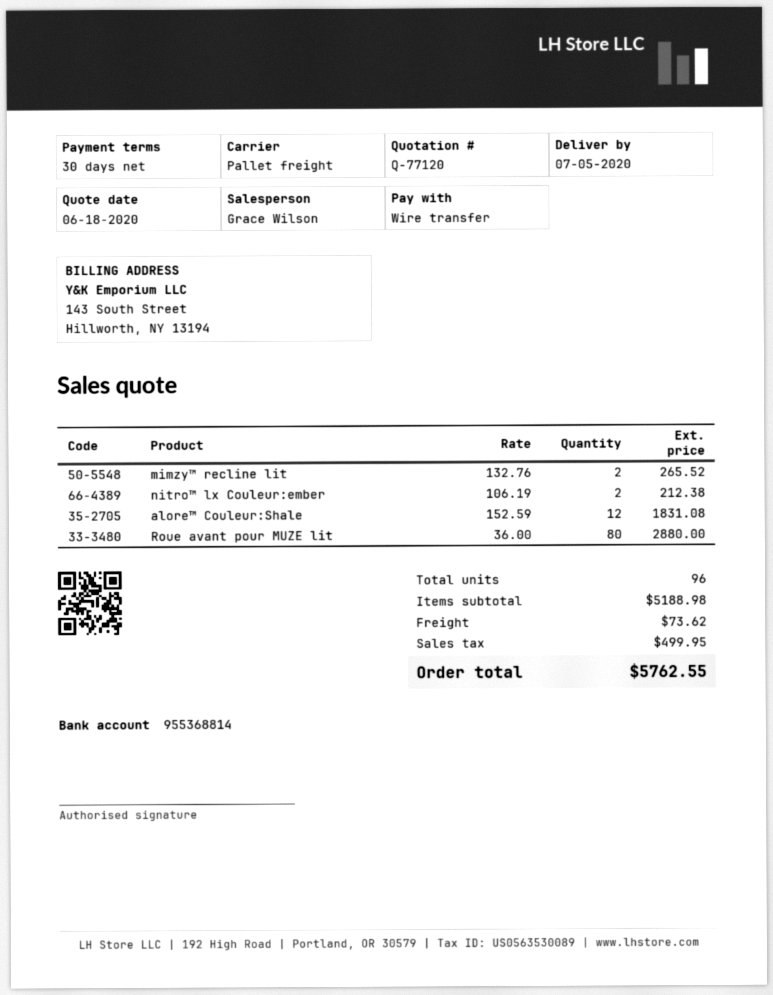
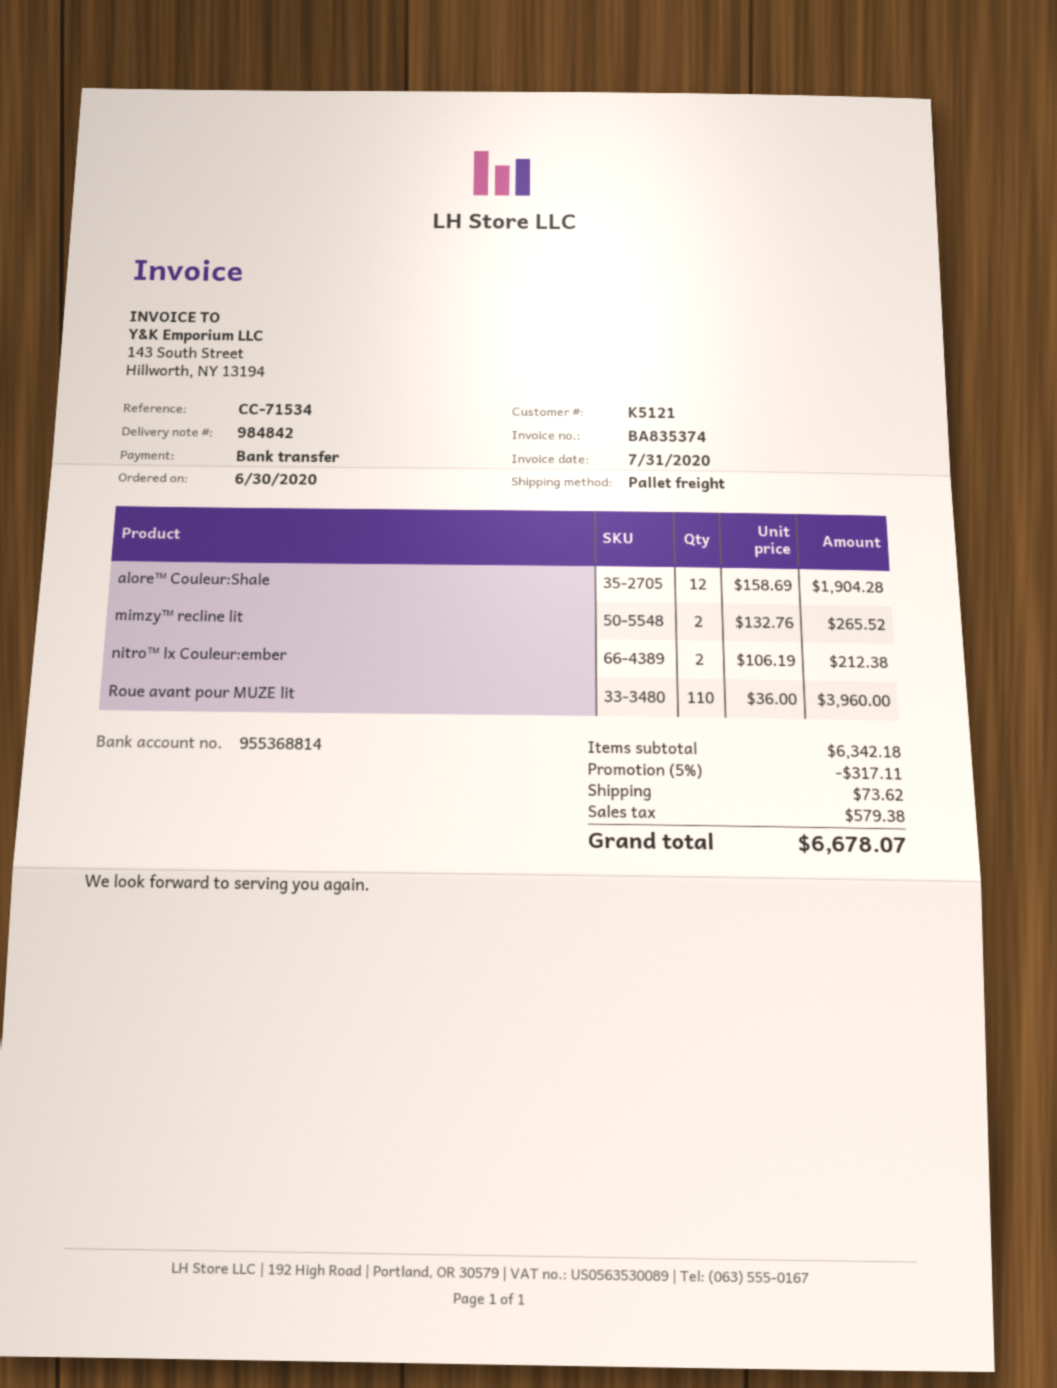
alore™ Couleur:Shale: 12 x 152.59 = 1831.08 -> 12 x 158.69 = 1904.28
Roue avant pour MUZE lit: 80 x 36.00 = 2880.00 -> 110 x 36.00 = 3960.00
subtotal: 5188.98 -> 6342.18
discount: none -> 5% = 317.11
tax: 499.95 -> 579.38
total: 5762.55 -> 6678.07

